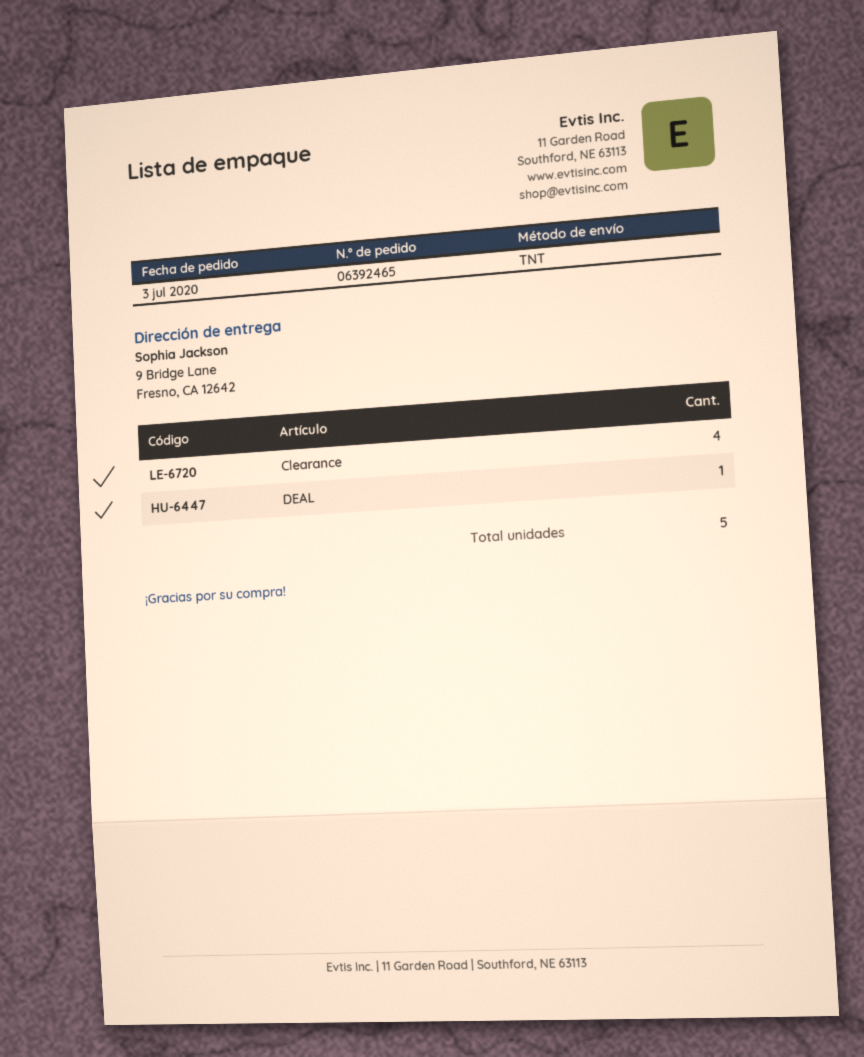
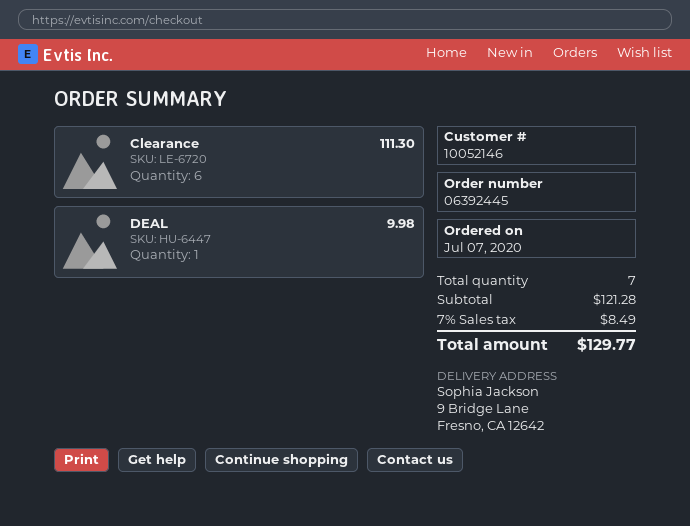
order number: 06392465 -> 06392445
order date: 2020-07-03 -> 2020-07-07
Clearance: 4 -> 6
total quantity: 5 -> 7

